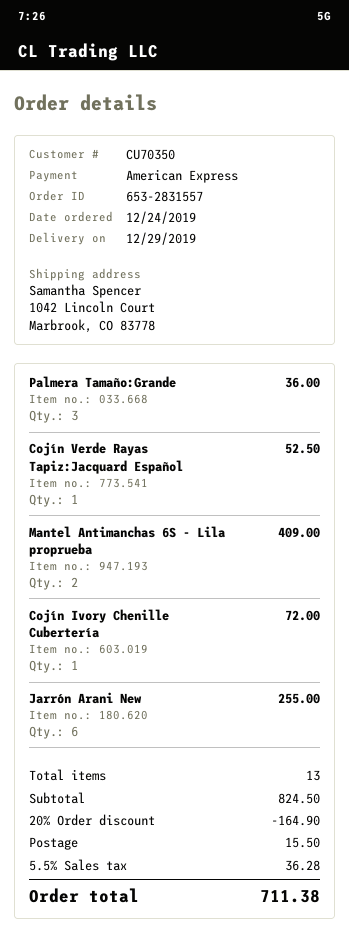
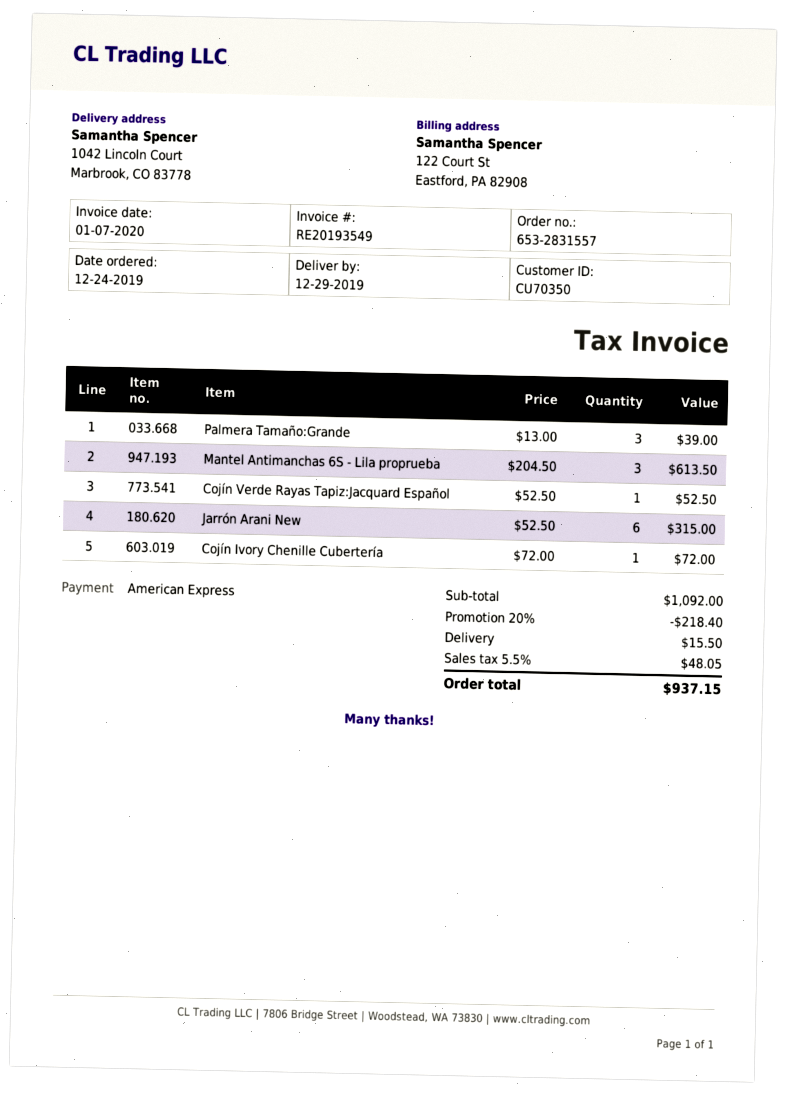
Palmera Tamaño:Grande: 3 for 36.00 -> 3 for 39.00
Mantel Antimanchas 6S - Lila proprueba: 2 for 409.00 -> 3 for 613.50
Jarrón Arani New: 6 for 255.00 -> 6 for 315.00
subtotal: 824.50 -> 1092.00
discount: 20% = 164.90 -> 20% = 218.40
tax: 5.5% = 36.28 -> 5.5% = 48.05
total: 711.38 -> 937.15

